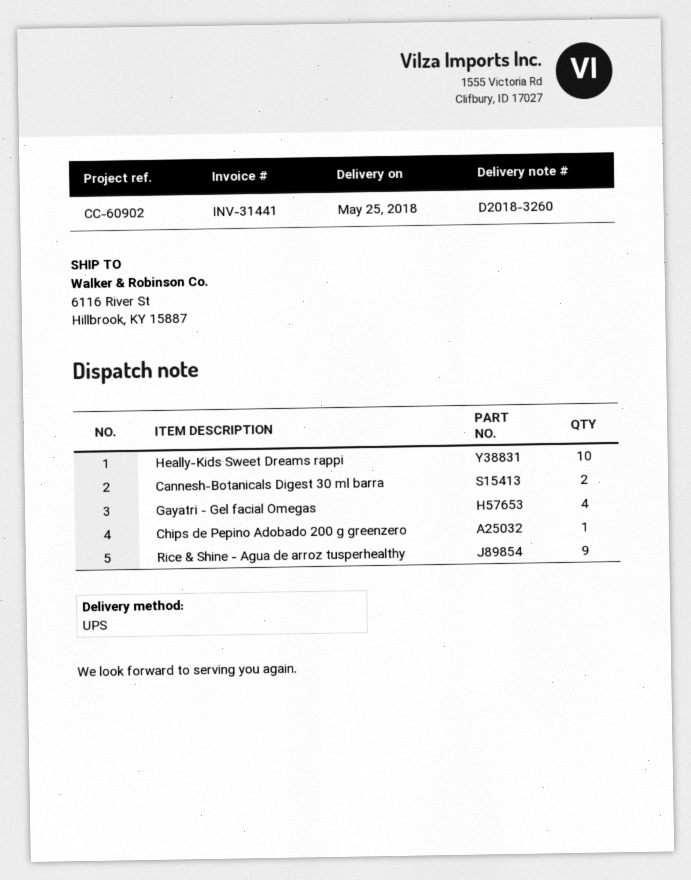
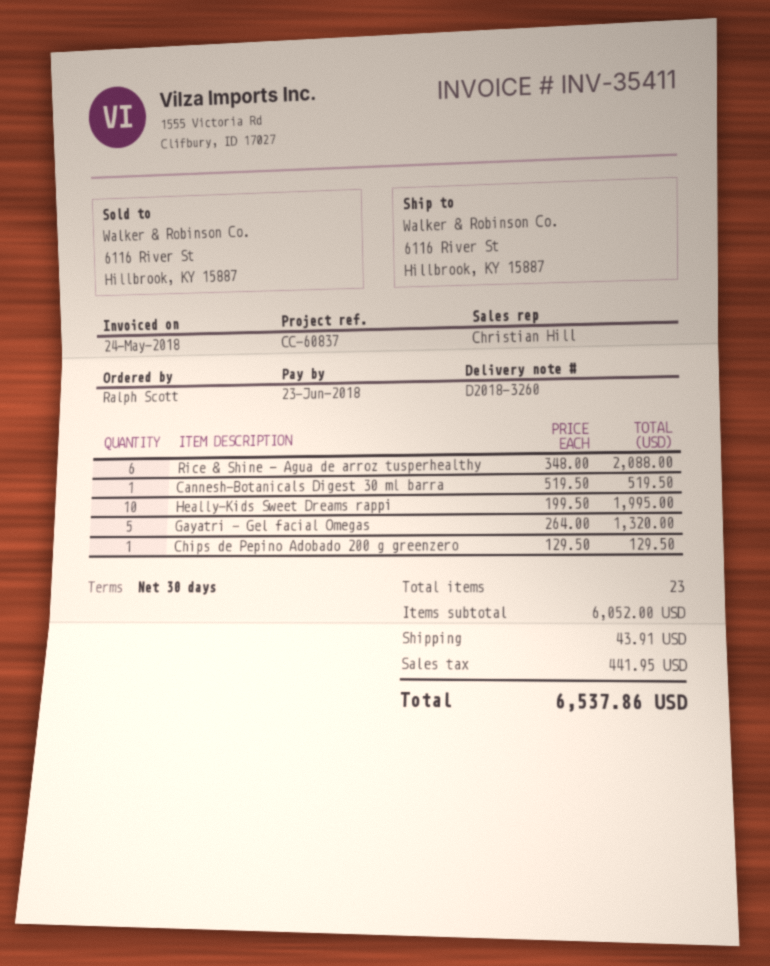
invoice number: INV-31441 -> INV-35411
reference: CC-60902 -> CC-60837
Cannesh-Botanicals Digest 30 ml barra: 2 -> 1
Gayatri - Gel facial Omegas: 4 -> 5
Rice & Shine - Agua de arroz tusperhealthy: 9 -> 6

